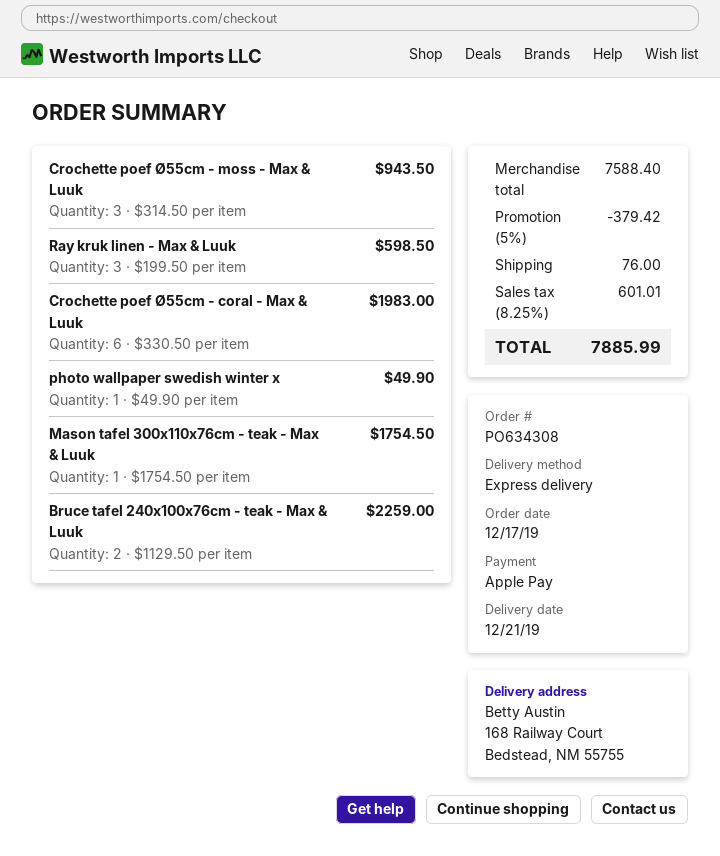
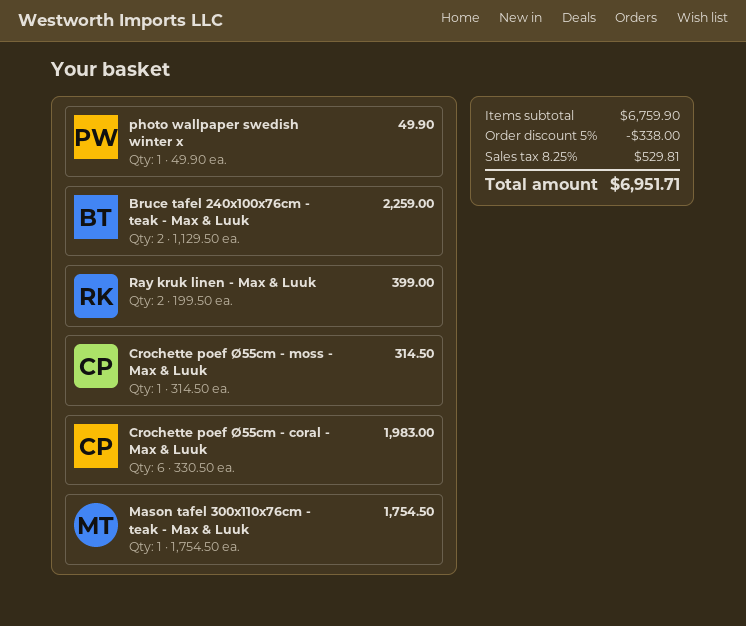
Crochette poef Ø55cm - moss - Max & Luuk: 3 x 314.50 = 943.50 -> 1 x 314.50 = 314.50
Ray kruk linen - Max & Luuk: 3 x 199.50 = 598.50 -> 2 x 199.50 = 399.00
subtotal: 7588.40 -> 6759.90
discount: 5% = 379.42 -> 5% = 338.00
shipping: 76.00 -> none
tax: 8.25% = 601.01 -> 8.25% = 529.81
total: 7885.99 -> 6951.71

